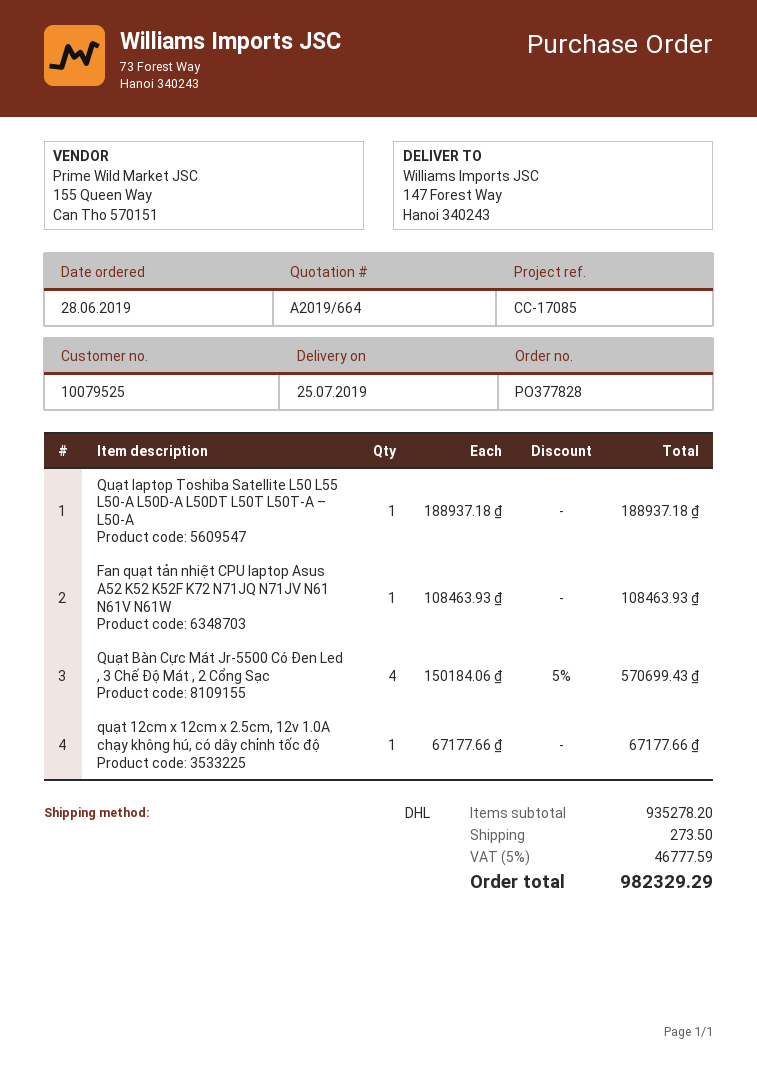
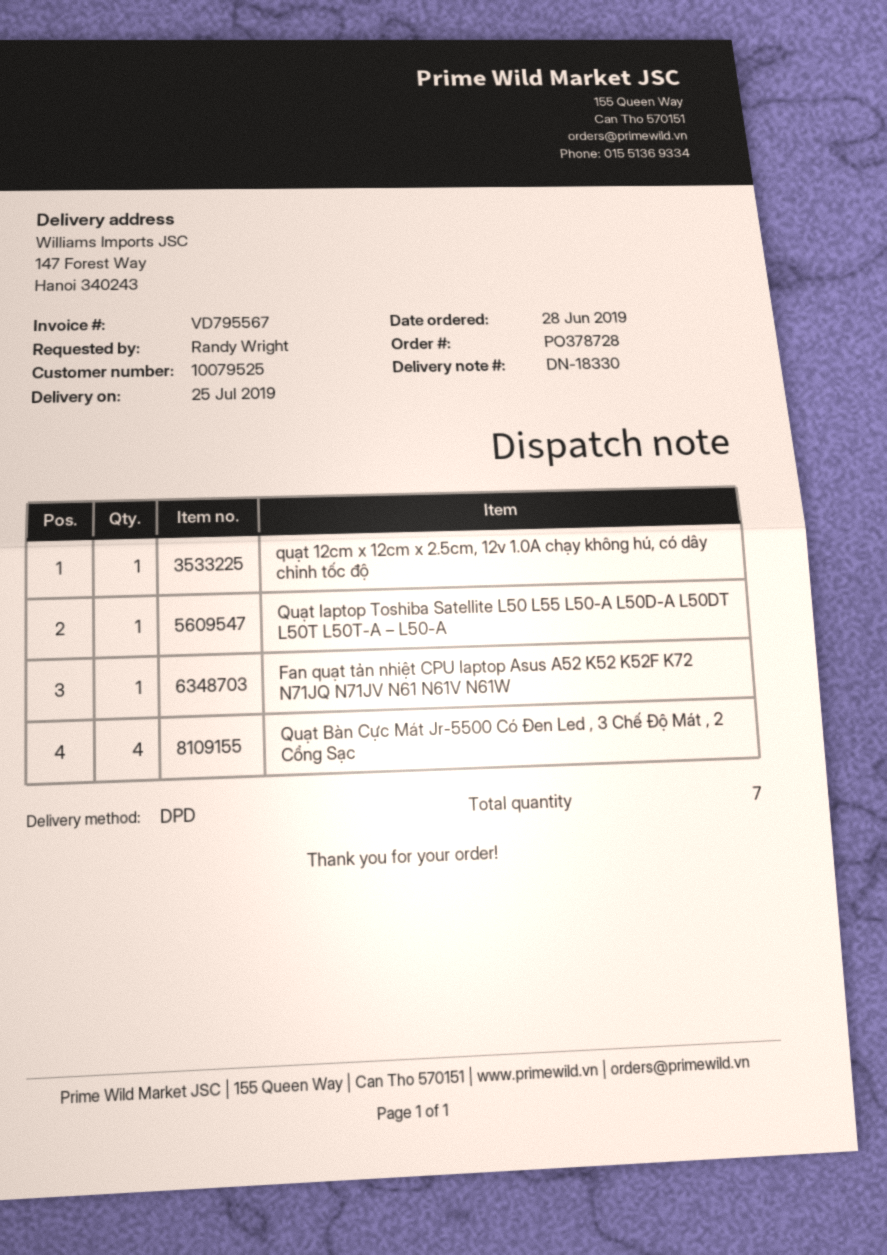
order number: PO377828 -> PO378728
shipping method: DHL -> DPD

